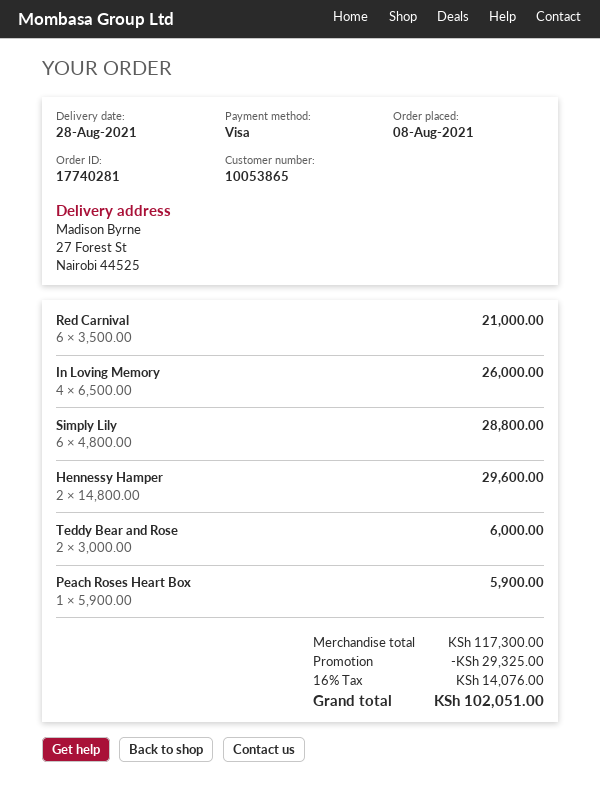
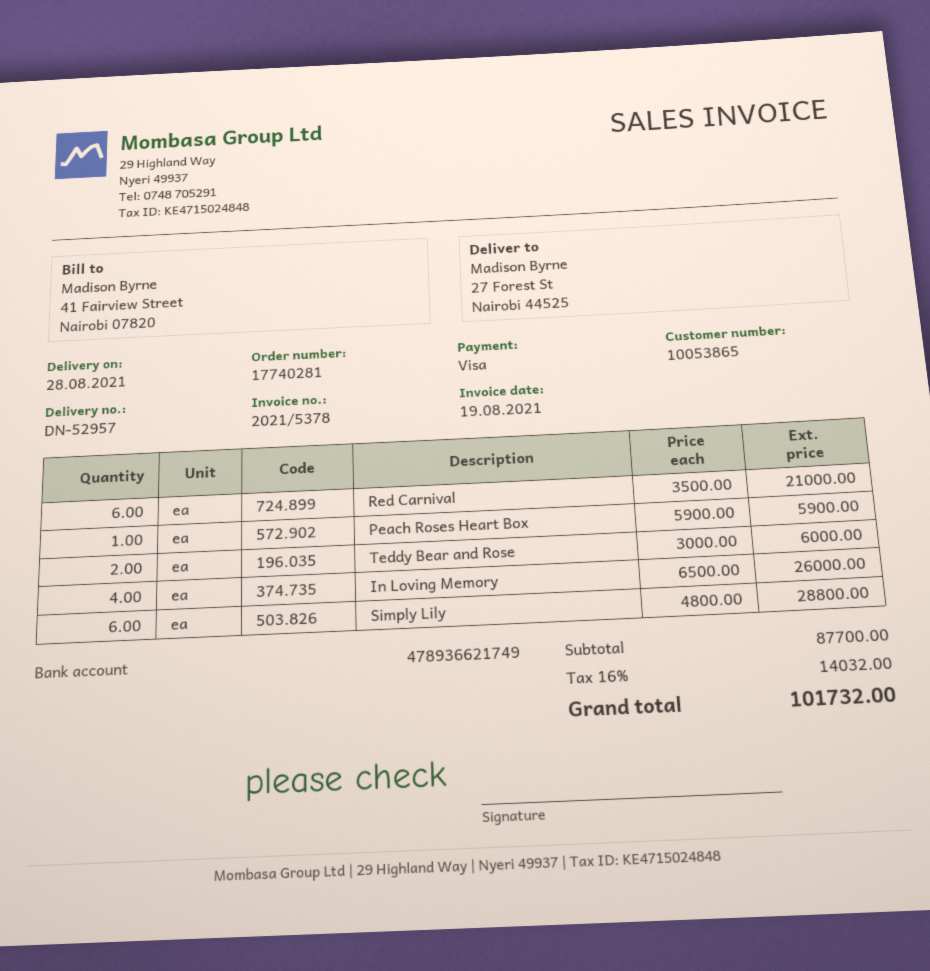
Hennessy Hamper: 2 x 14800.00 = 29600.00 -> none
subtotal: 117300.00 -> 87700.00
discount: 29325.00 -> none
tax: 16% = 14076.00 -> 16% = 14032.00
total: 102051.00 -> 101732.00

